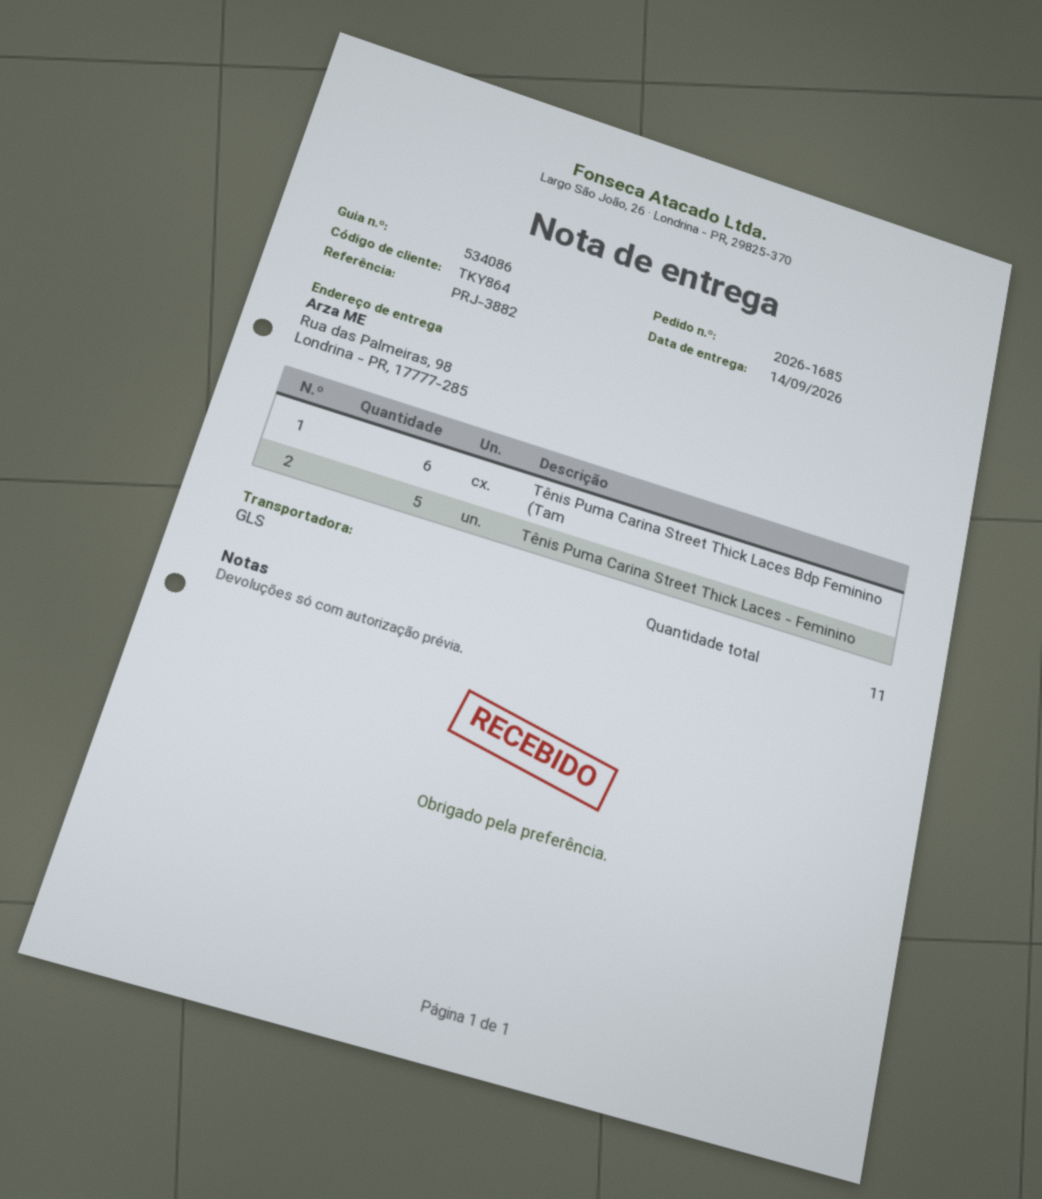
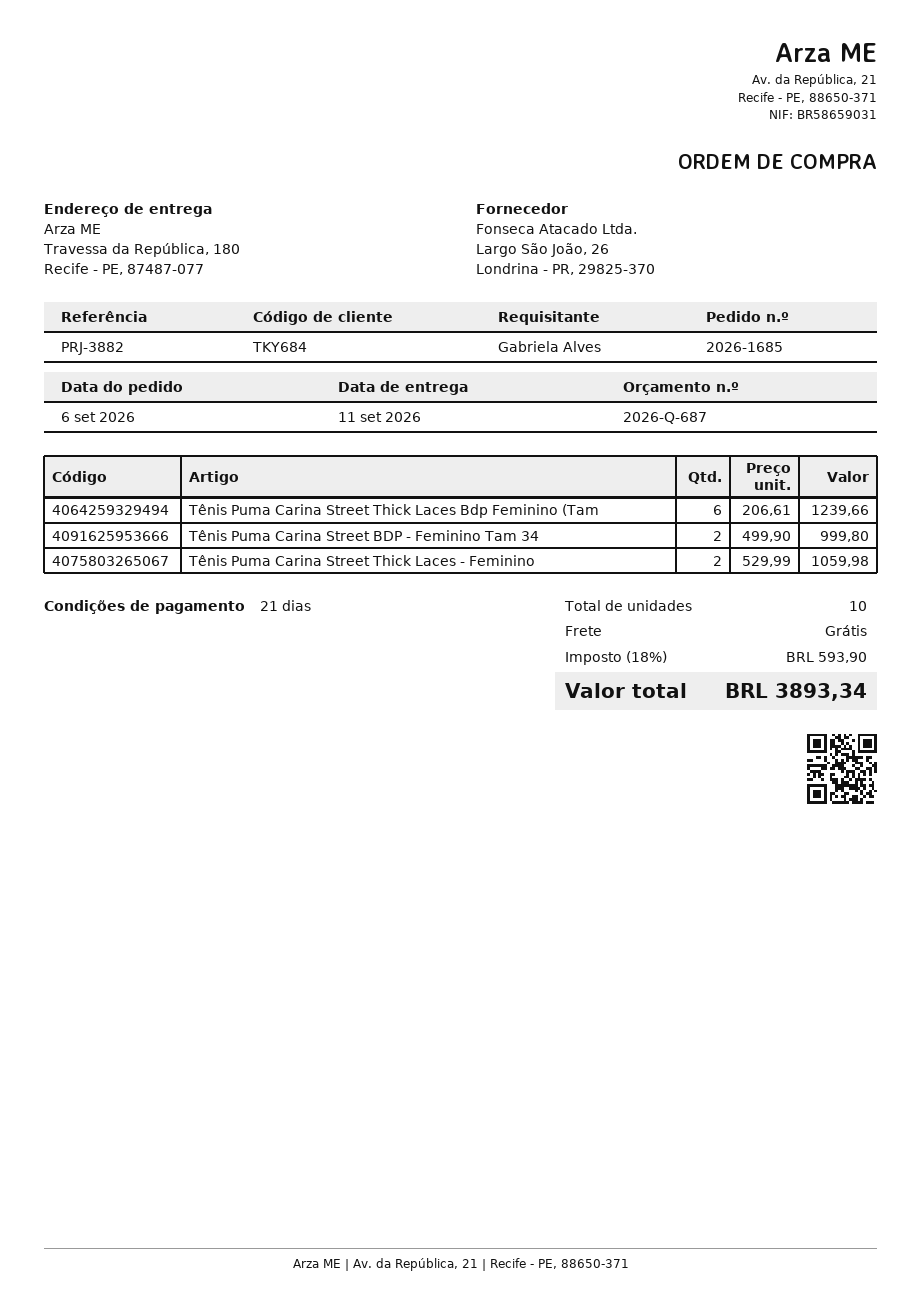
delivery date: 2026-09-14 -> 2026-09-11
customer number: TKY864 -> TKY684
ship to: Rua das Palmeiras, 98, Londrina - PR, 17777-285 -> Travessa da República, 180, Recife - PE, 87487-077
Tênis Puma Carina Street Thick Laces - Feminino: 5 -> 2
Tênis Puma Carina Street BDP - Feminino Tam 34: none -> 2
total quantity: 11 -> 10

